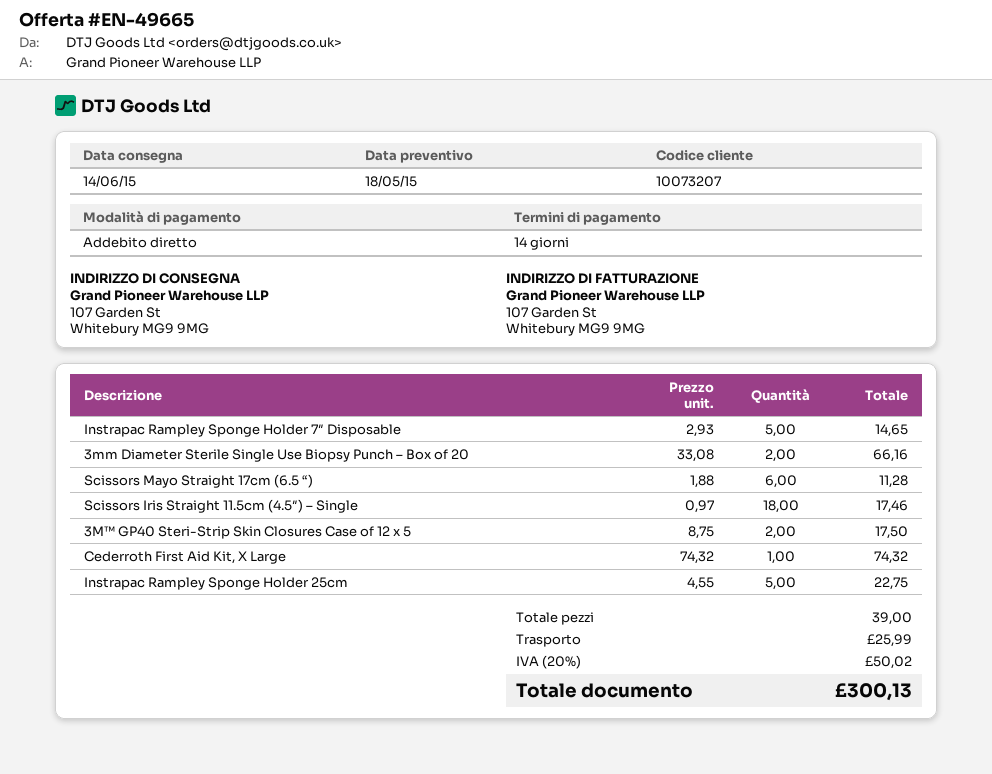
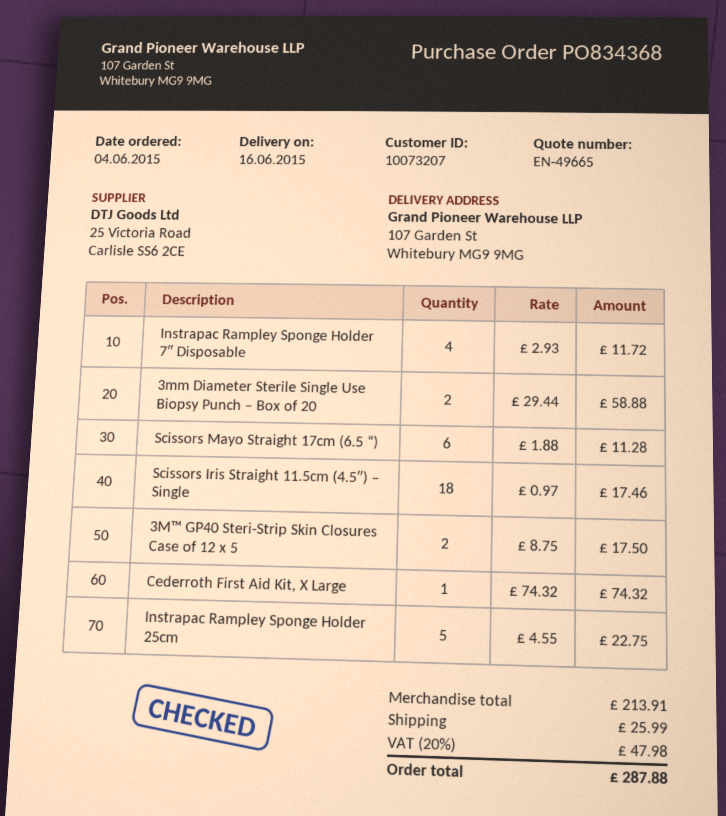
delivery date: 2015-06-14 -> 2015-06-16
Instrapac Rampley Sponge Holder 7″ Disposable: 5 x 2.93 = 14.65 -> 4 x 2.93 = 11.72
3mm Diameter Sterile Single Use Biopsy Punch – Box of 20: 2 x 33.08 = 66.16 -> 2 x 29.44 = 58.88
tax: 20% = 50.02 -> 20% = 47.98
total: 300.13 -> 287.88

